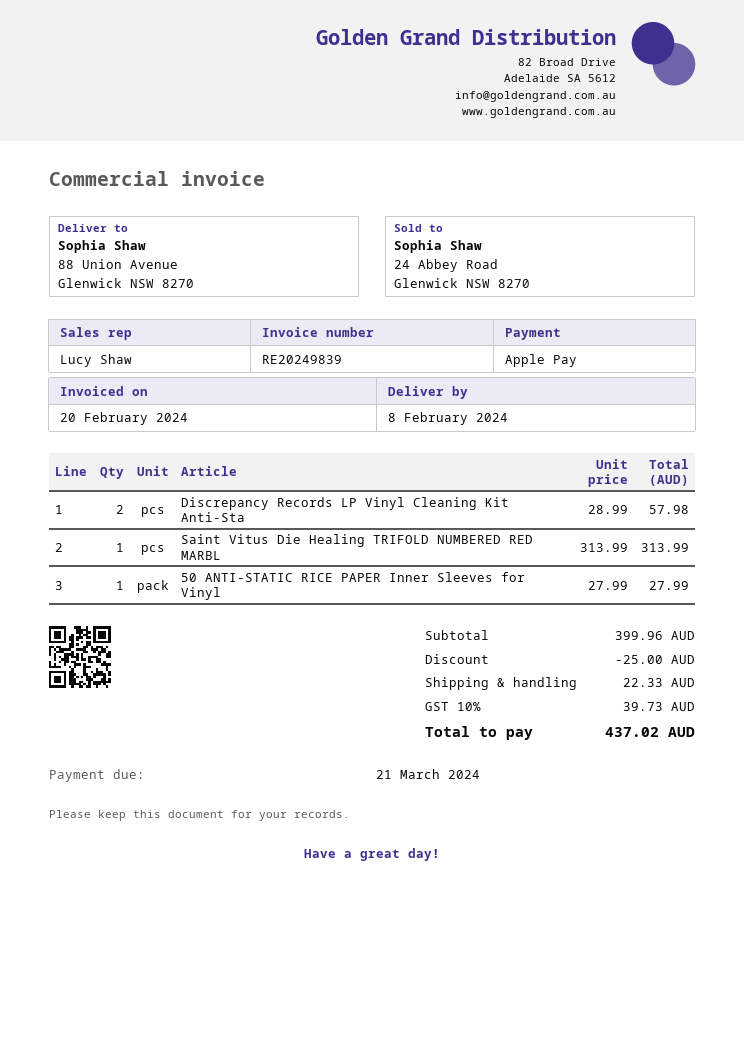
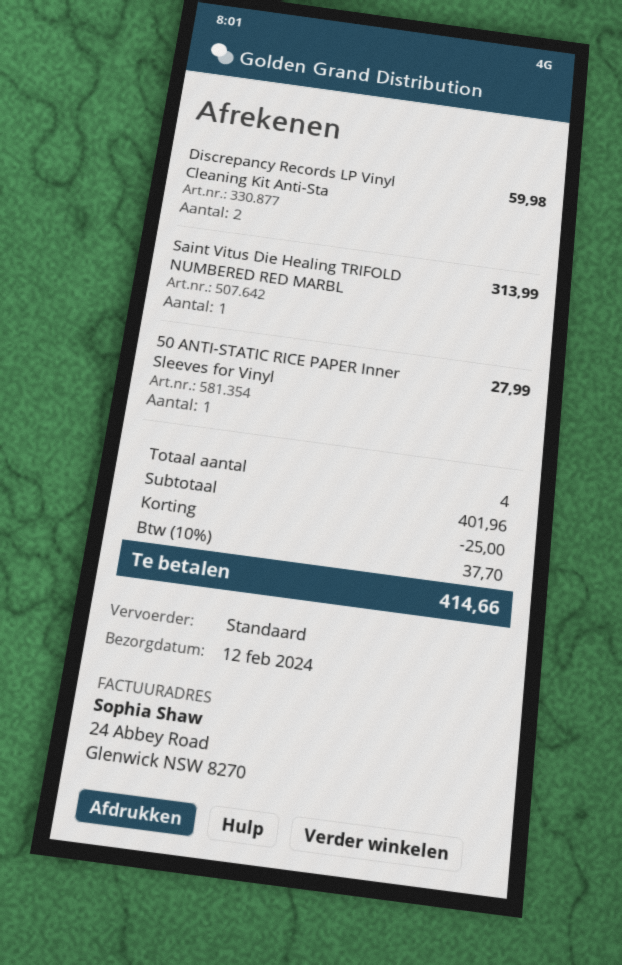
delivery date: 2024-02-08 -> 2024-02-12
Discrepancy Records LP Vinyl Cleaning Kit Anti-Sta: 2 for 57.98 -> 2 for 59.98
subtotal: 399.96 -> 401.96
shipping: 22.33 -> none
tax: 10% = 39.73 -> 10% = 37.70
total: 437.02 -> 414.66

